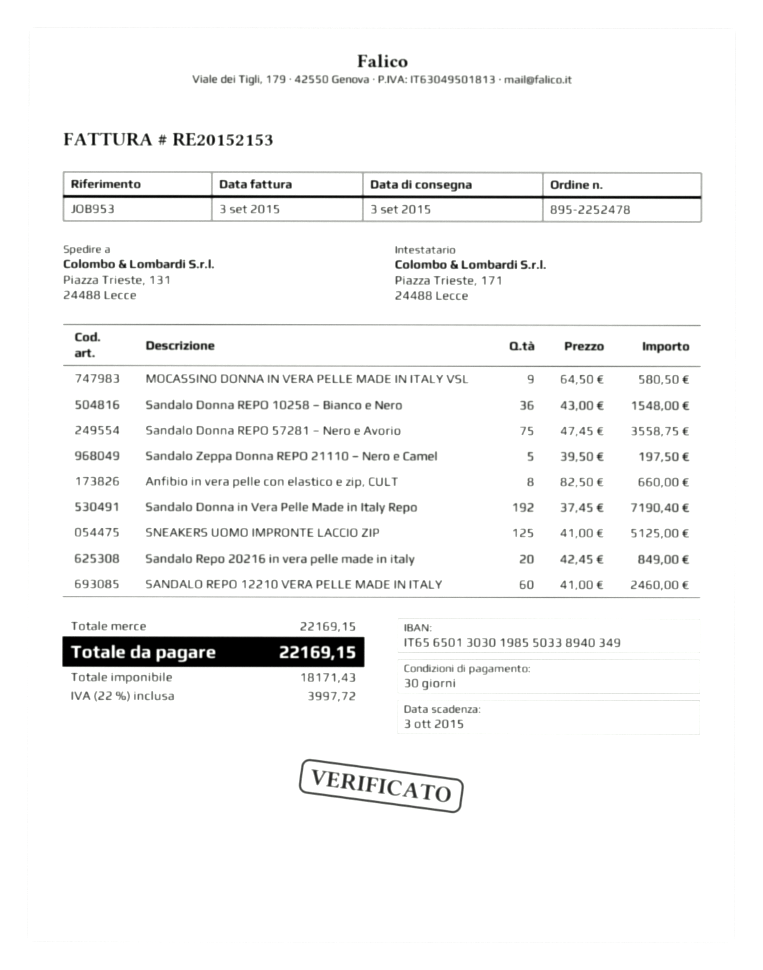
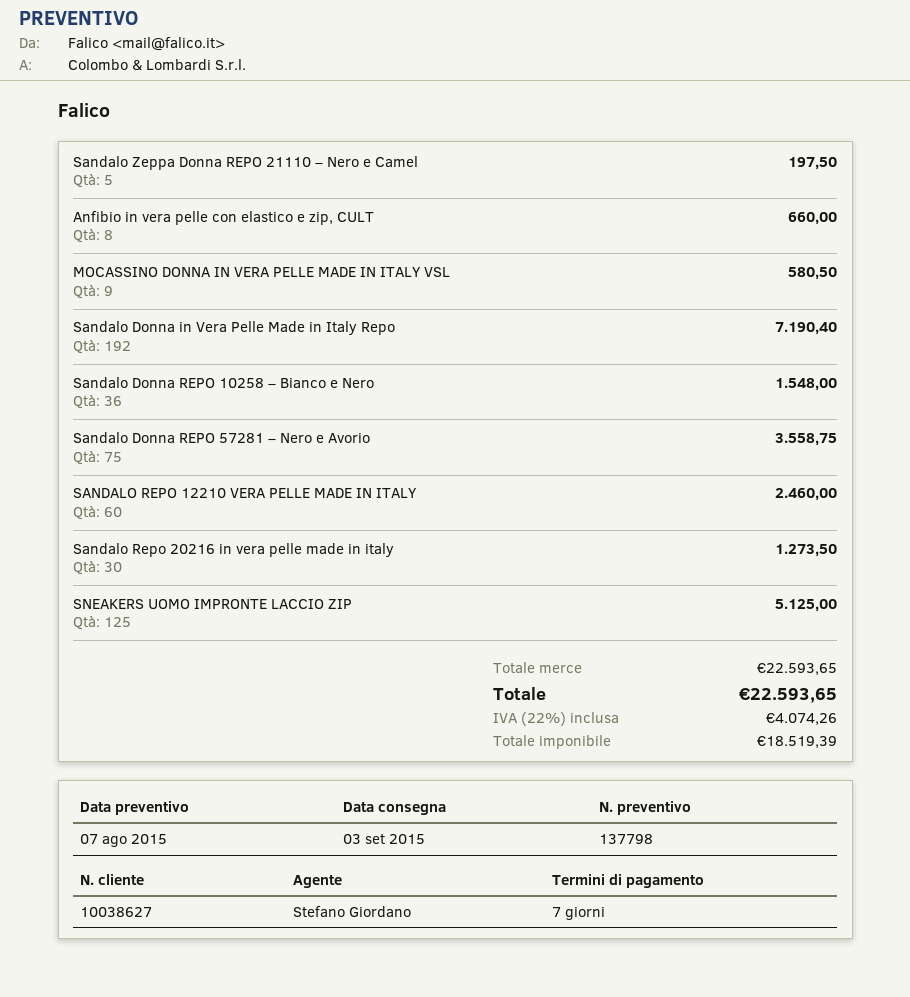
payment terms: 30 days -> 7 days
Sandalo Repo 20216 in vera pelle made in italy: 20 for 849.00 -> 30 for 1273.50
subtotal: 22169.15 -> 22593.65
net: 18171.43 -> 18519.39
tax: 22% = 3997.72 -> 22% = 4074.26
total: 22169.15 -> 22593.65

